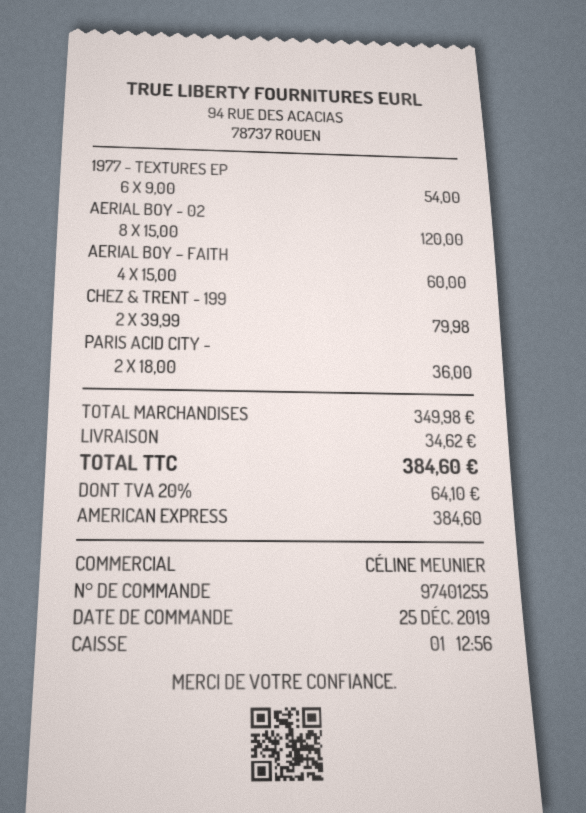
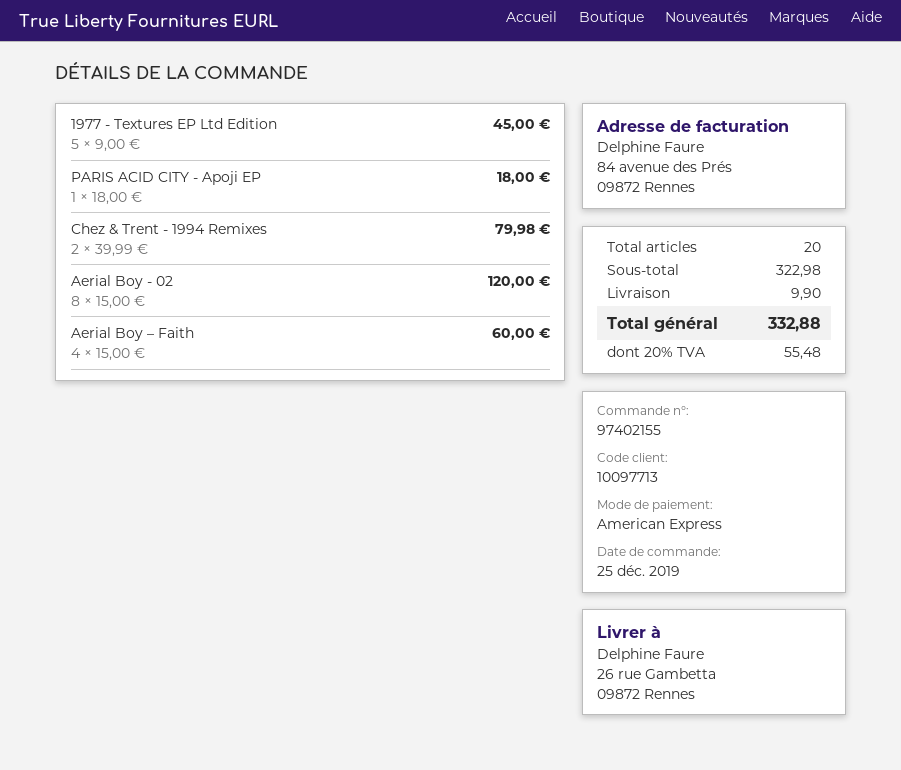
order number: 97401255 -> 97402155
1977 - TEXTURES EP: 6 x 9.00 = 54.00 -> 5 x 9.00 = 45.00
PARIS ACID CITY -: 2 x 18.00 = 36.00 -> 1 x 18.00 = 18.00
subtotal: 349.98 -> 322.98
shipping: 34.62 -> 9.90
tax: 20% = 64.10 -> 20% = 55.48
total: 384.60 -> 332.88

